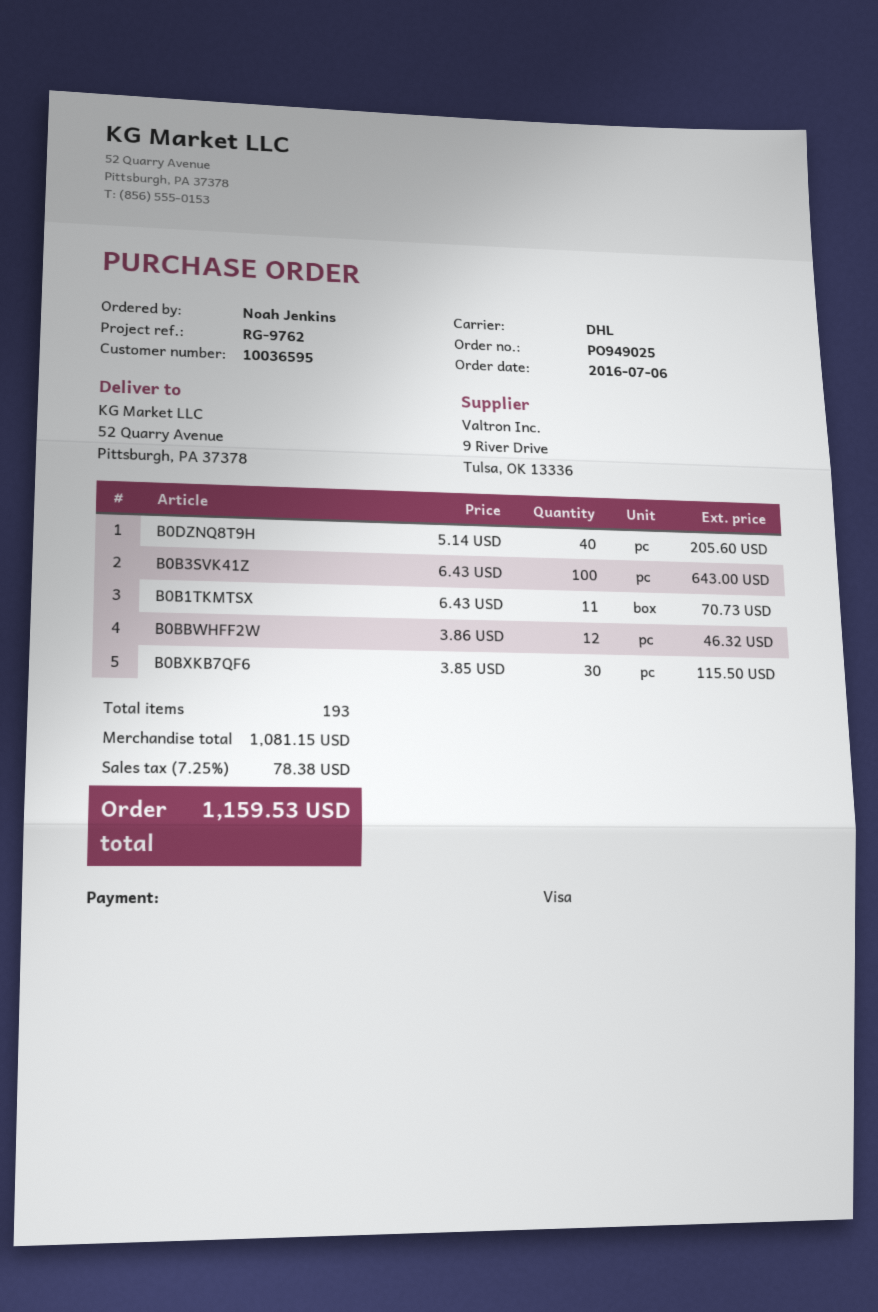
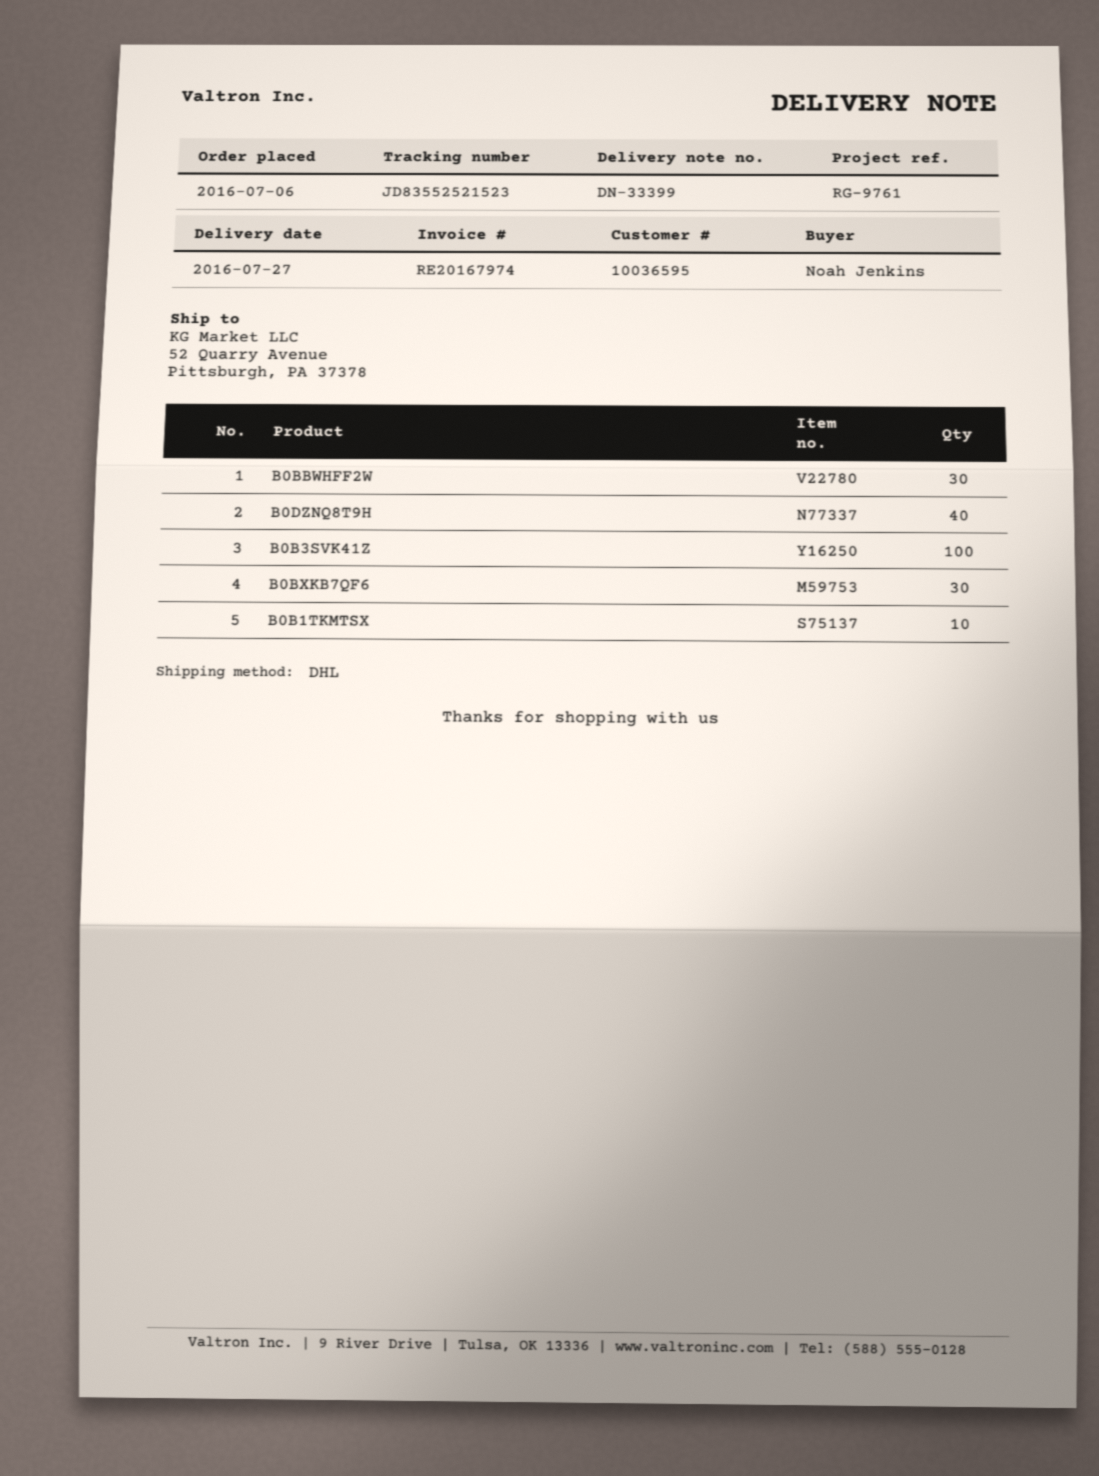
reference: RG-9762 -> RG-9761
B0B1TKMTSX: 11 -> 10
B0BBWHFF2W: 12 -> 30

